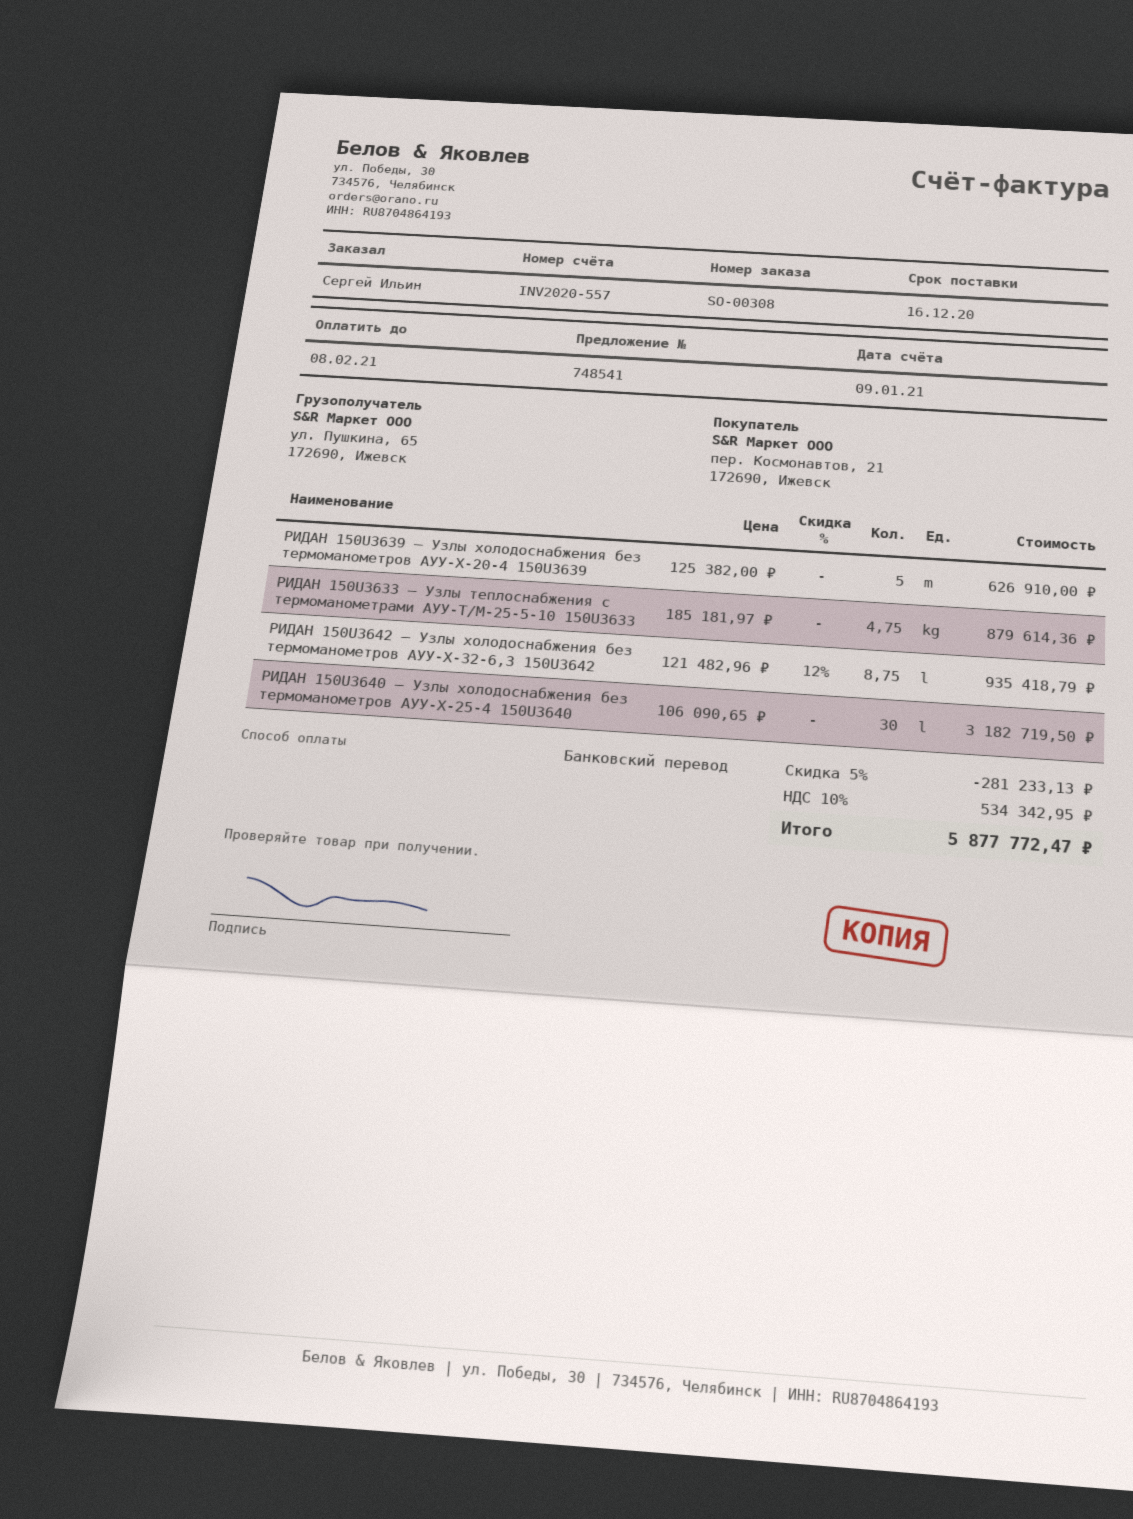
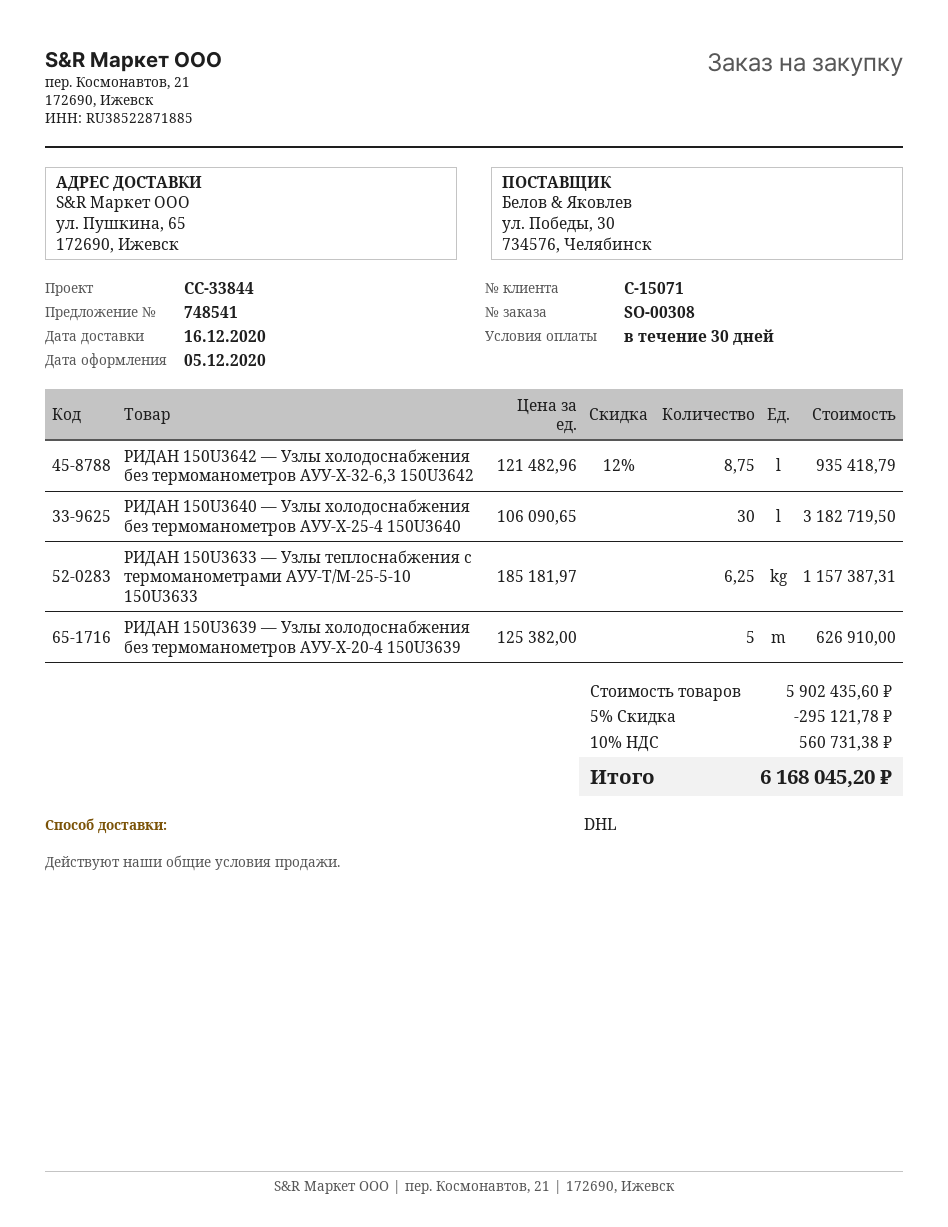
РИДАН 150U3633 — Узлы теплоснабжения с термоманометрами АУУ-Т/M-25-5-10 150U3633: 4.75 x 185181.97 = 879614.36 -> 6.25 x 185181.97 = 1157387.31
discount: 5% = 281233.13 -> 5% = 295121.78
tax: 10% = 534342.95 -> 10% = 560731.38
total: 5877772.47 -> 6168045.20

